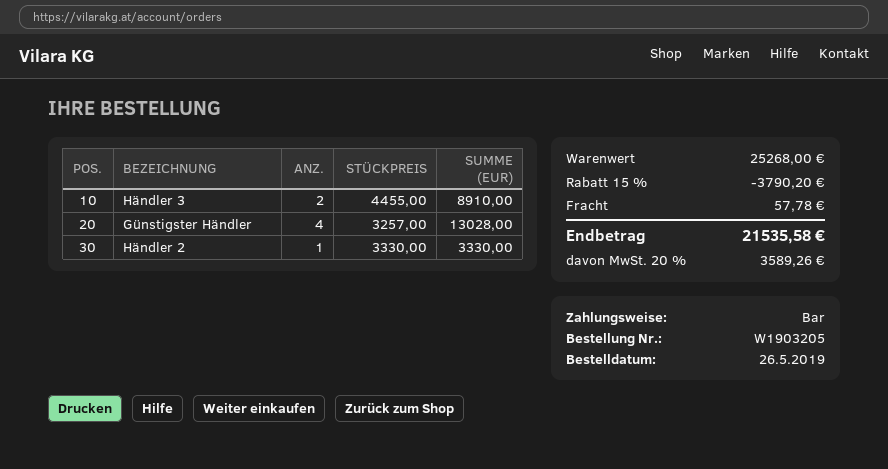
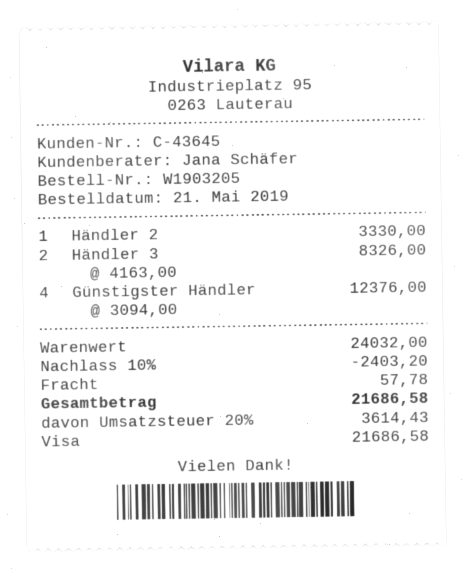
order date: 2019-05-26 -> 2019-05-21
payment method: cash -> Visa
Händler 3: 2 x 4455.00 = 8910.00 -> 2 x 4163.00 = 8326.00
Günstigster Händler: 4 x 3257.00 = 13028.00 -> 4 x 3094.00 = 12376.00
subtotal: 25268.00 -> 24032.00
discount: 15% = 3790.20 -> 10% = 2403.20
tax: 20% = 3589.26 -> 20% = 3614.43
total: 21535.58 -> 21686.58

